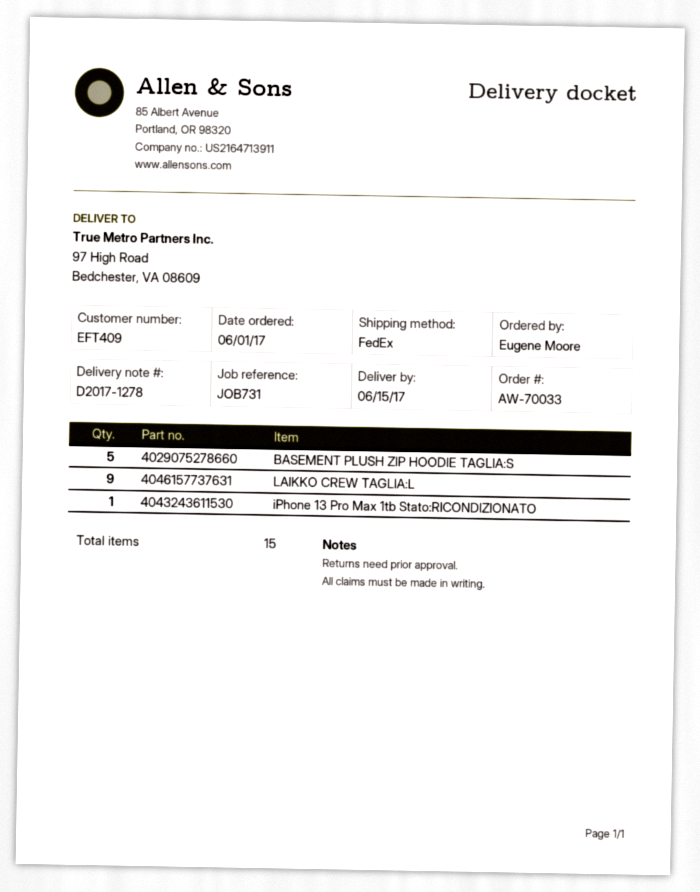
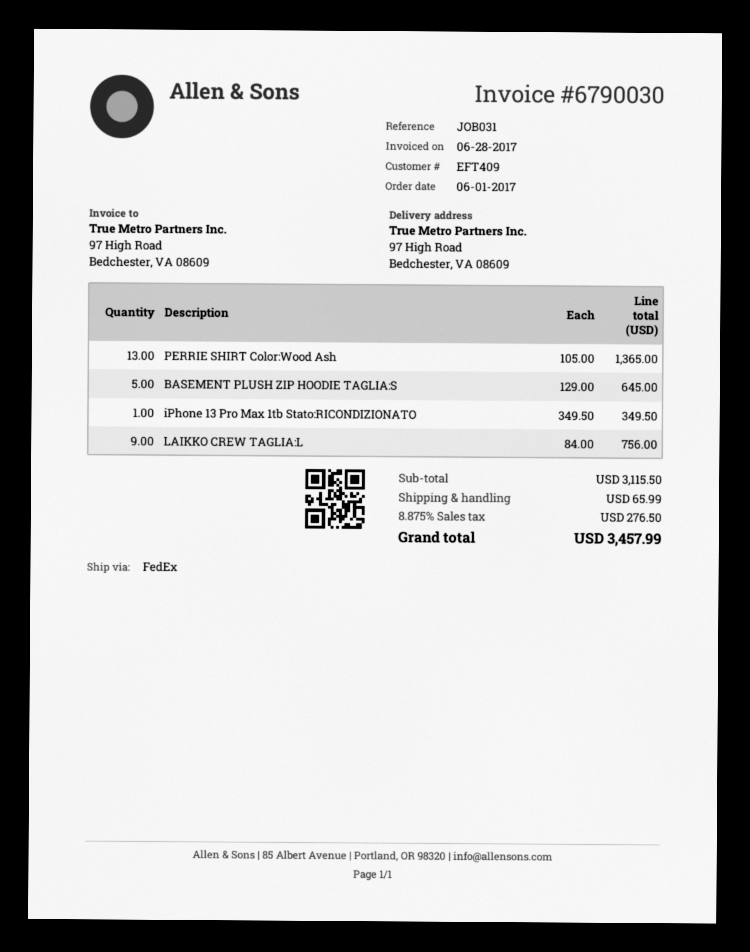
reference: JOB731 -> JOB031
PERRIE SHIRT Color:Wood Ash: none -> 13

